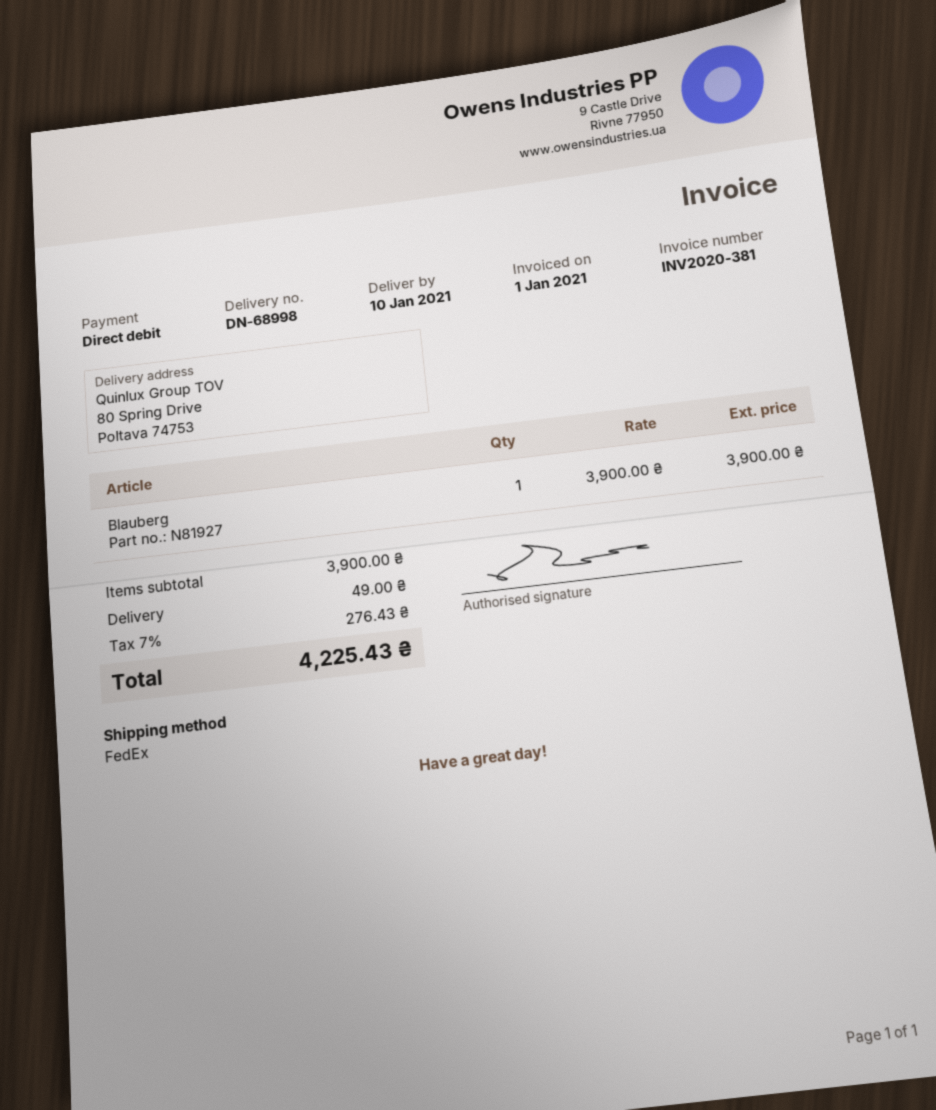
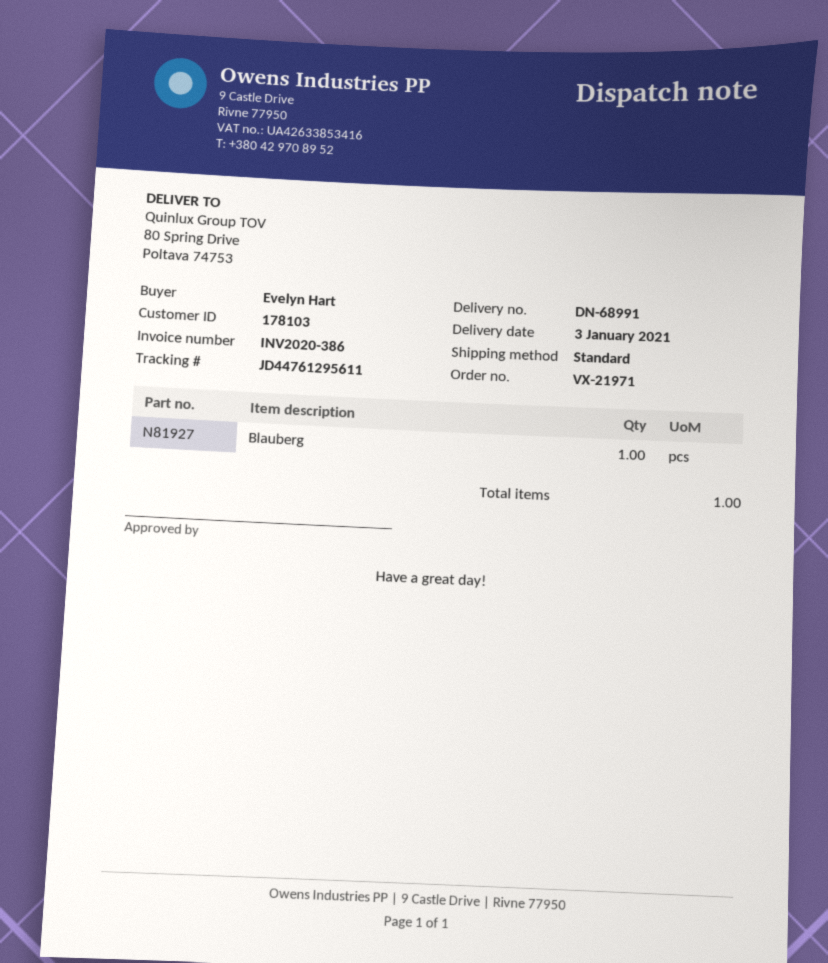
delivery note number: DN-68998 -> DN-68991
delivery date: 2021-01-10 -> 2021-01-03
invoice number: INV2020-381 -> INV2020-386
shipping method: FedEx -> standard

